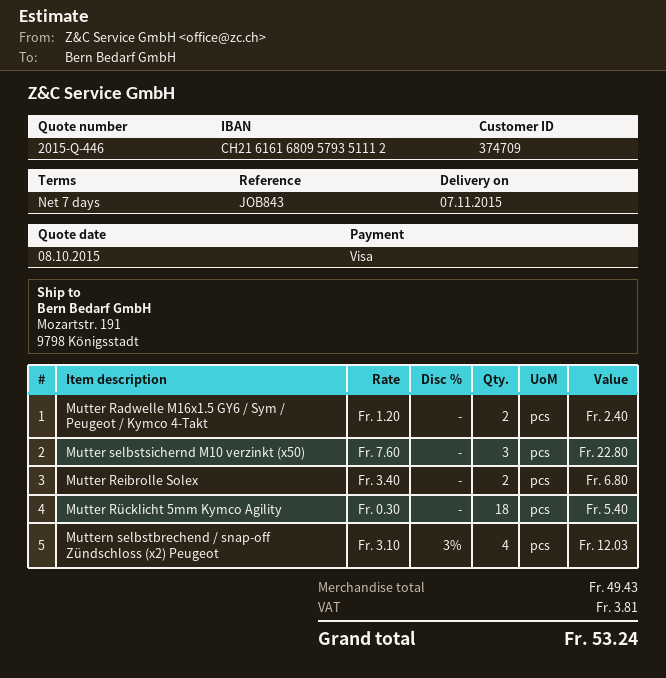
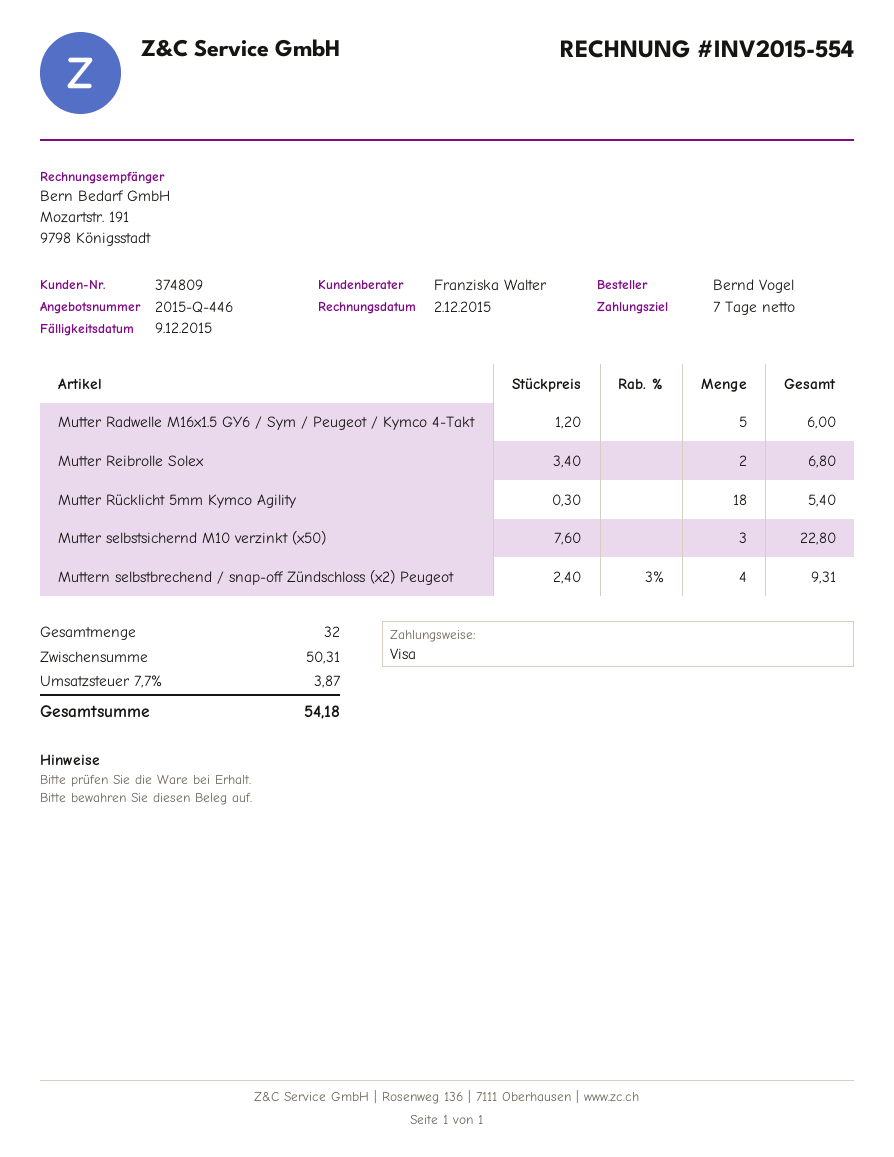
customer number: 374709 -> 374809
Mutter Radwelle M16x1.5 GY6 / Sym / Peugeot / Kymco 4-Takt: 2 x 1.20 = 2.40 -> 5 x 1.20 = 6.00
Muttern selbstbrechend / snap-off Zündschloss (x2) Peugeot: 4 x 3.10 - 3% = 12.03 -> 4 x 2.40 - 3% = 9.31
subtotal: 49.43 -> 50.31
tax: 3.81 -> 3.87
total: 53.24 -> 54.18

